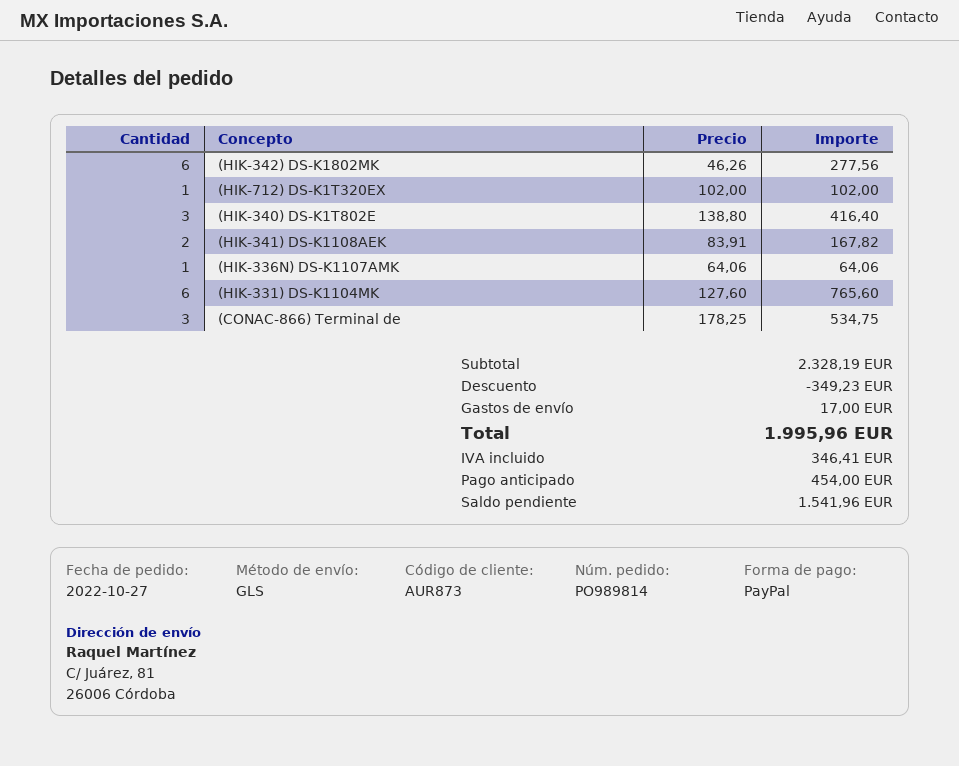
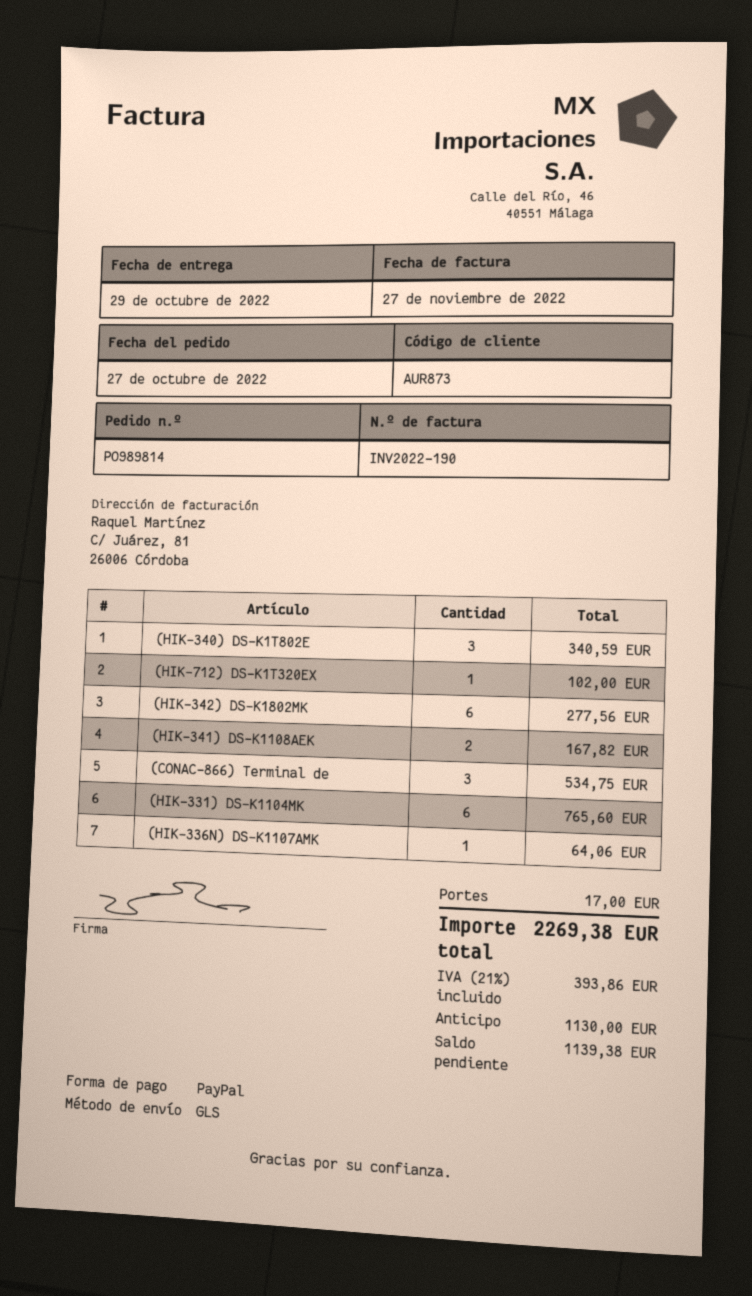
(HIK-340) DS-K1T802E: 3 for 416.40 -> 3 for 340.59
discount: 349.23 -> none
tax: 346.41 -> 393.86
total: 1995.96 -> 2269.38
deposit: 454.00 -> 1130.00
balance: 1541.96 -> 1139.38

